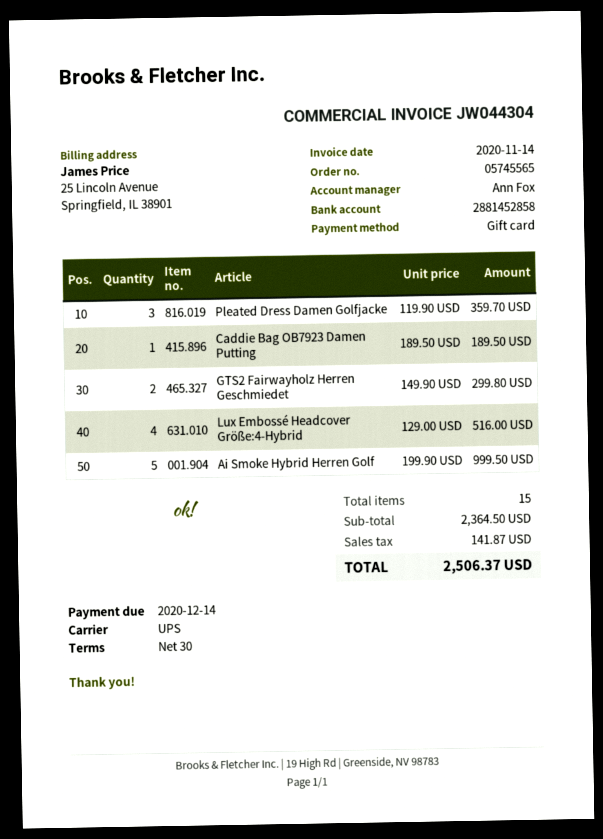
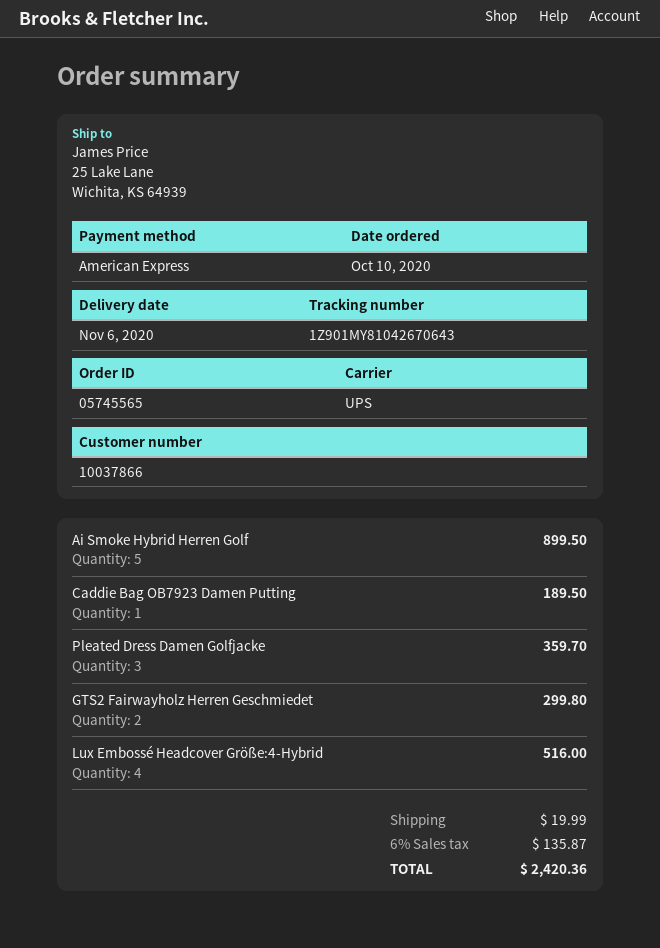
payment method: gift card -> American Express
Ai Smoke Hybrid Herren Golf: 5 for 999.50 -> 5 for 899.50
shipping: none -> 19.99
tax: 141.87 -> 135.87
total: 2506.37 -> 2420.36

